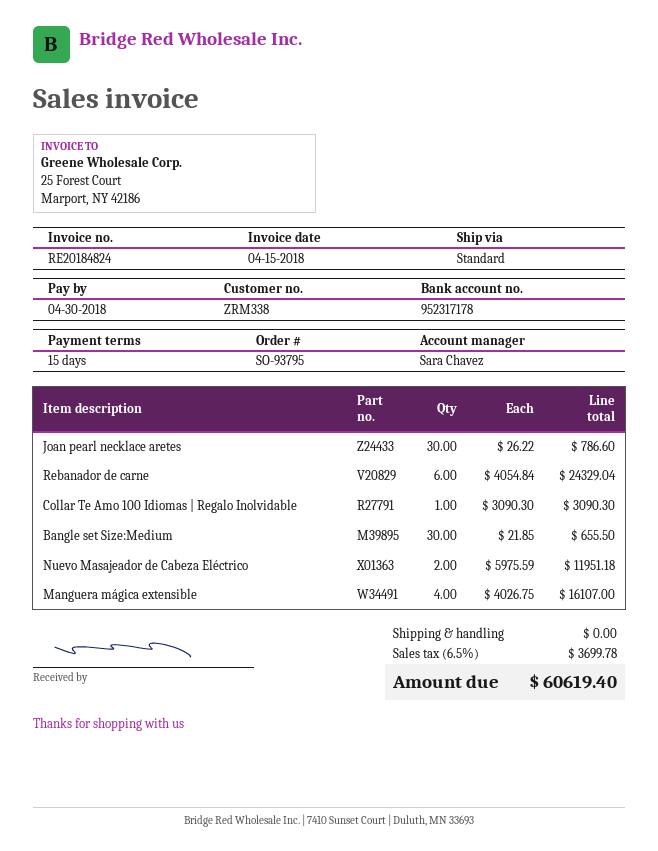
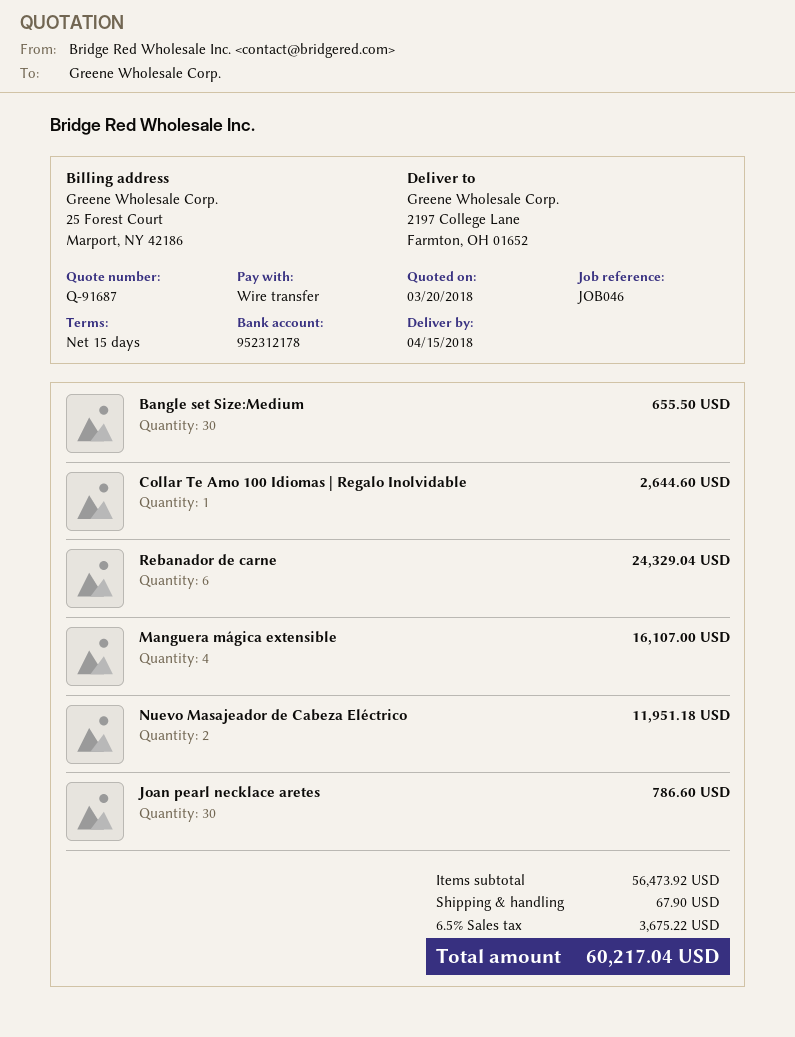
bank account: 952317178 -> 952312178
Collar Te Amo 100 Idiomas | Regalo Inolvidable: 1 for 3090.30 -> 1 for 2644.60
shipping: 0.00 -> 67.90
tax: 6.5% = 3699.78 -> 6.5% = 3675.22
total: 60619.40 -> 60217.04

